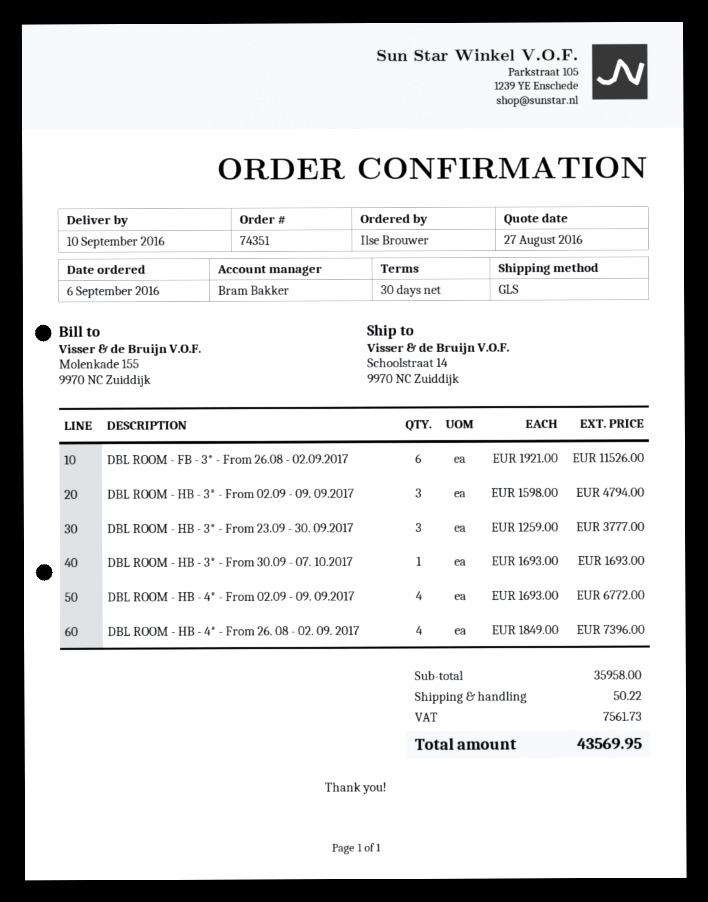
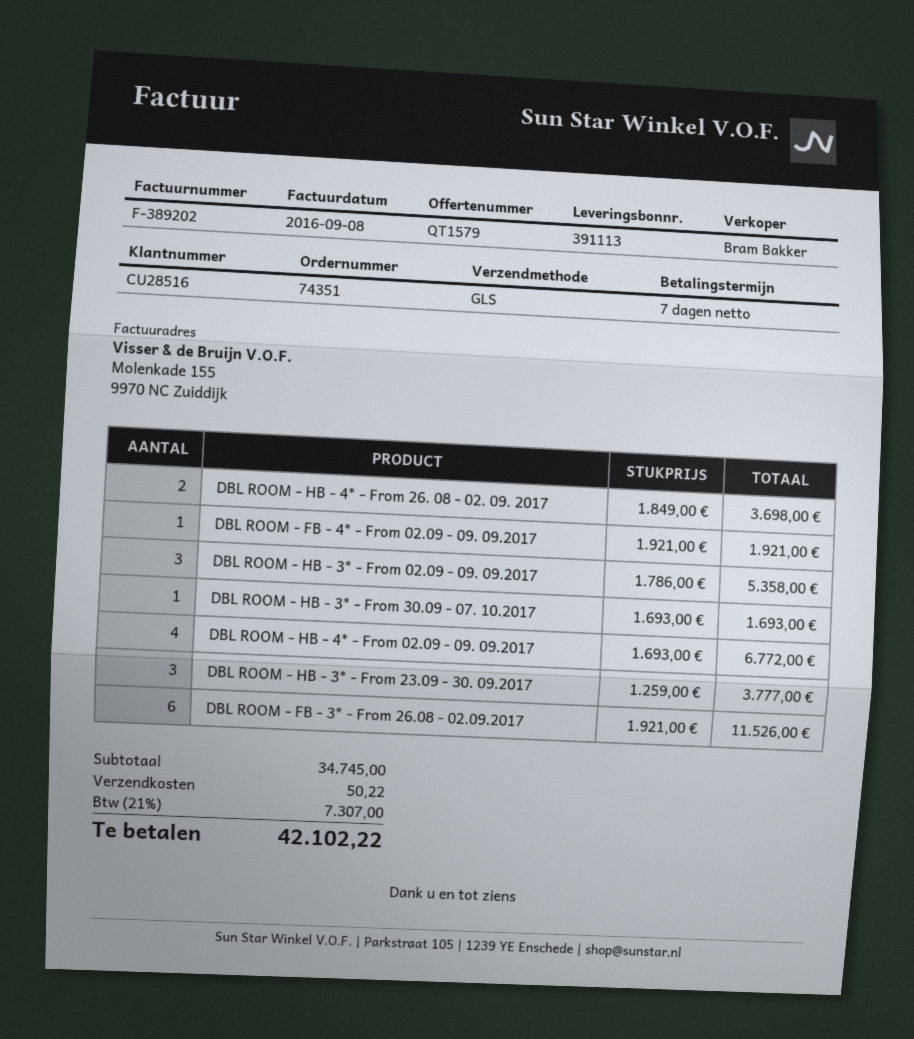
payment terms: 30 days -> 7 days
DBL ROOM - HB - 3* - From 02.09 - 09. 09.2017: 3 x 1598.00 = 4794.00 -> 3 x 1786.00 = 5358.00
DBL ROOM - HB - 4* - From 26. 08 - 02. 09. 2017: 4 x 1849.00 = 7396.00 -> 2 x 1849.00 = 3698.00
DBL ROOM - FB - 4* - From 02.09 - 09. 09.2017: none -> 1 x 1921.00 = 1921.00
subtotal: 35958.00 -> 34745.00
tax: 7561.73 -> 7307.00
total: 43569.95 -> 42102.22

